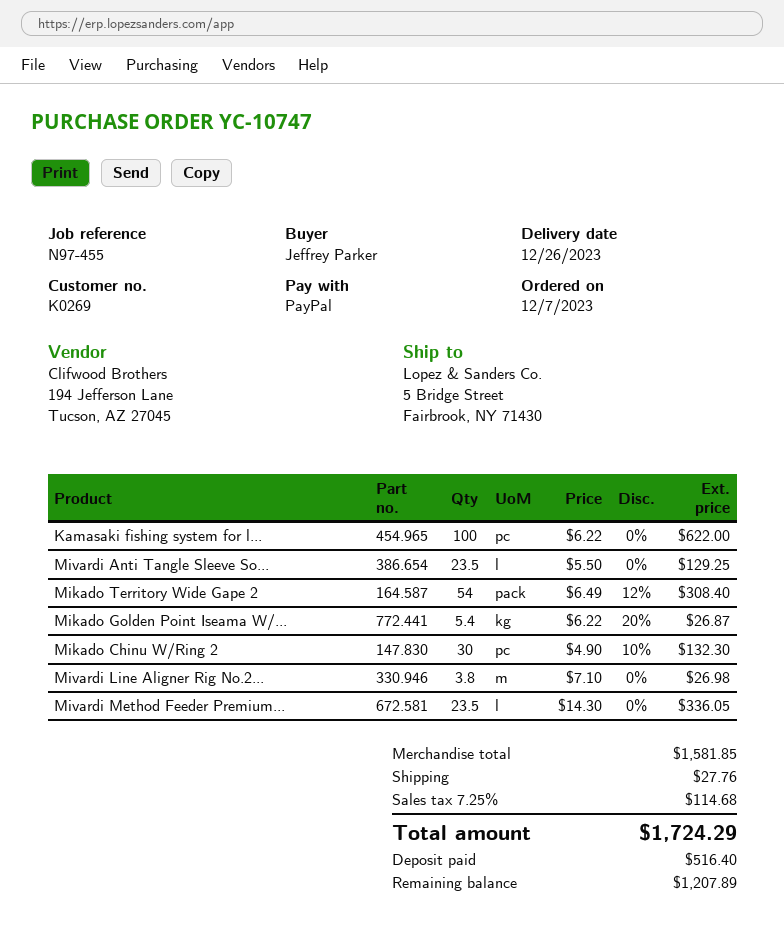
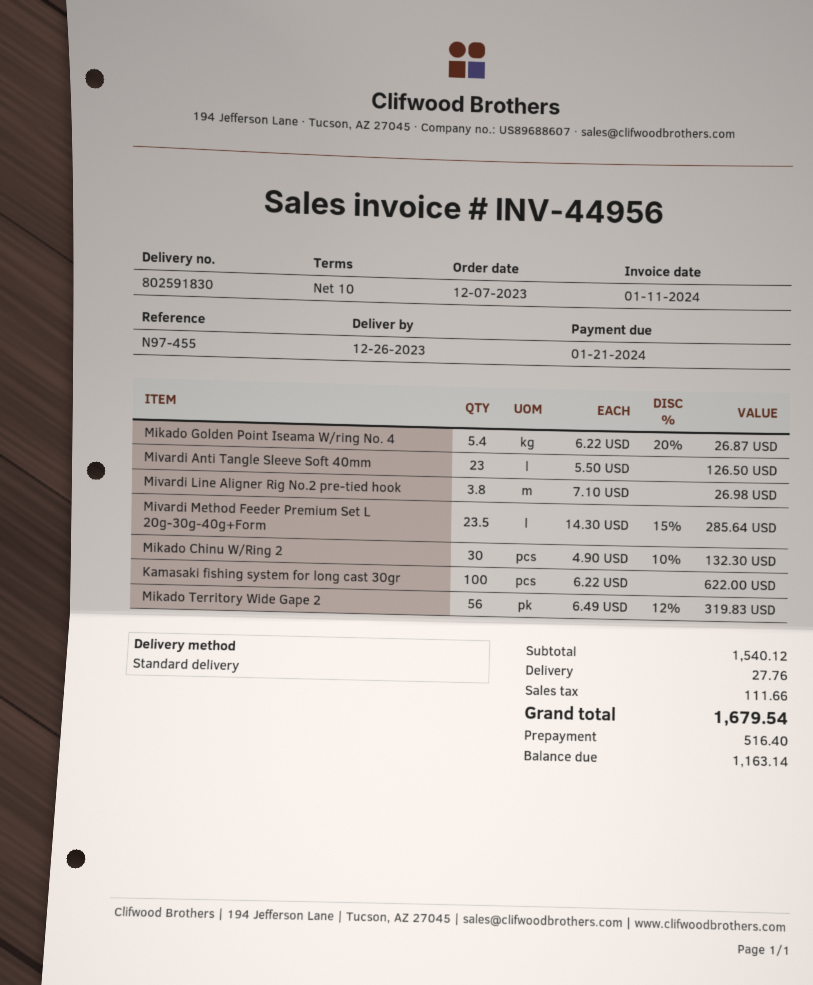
Mivardi Anti Tangle Sleeve So...: 23.5 x 5.50 = 129.25 -> 23 x 5.50 = 126.50
Mikado Territory Wide Gape 2: 54 x 6.49 - 12% = 308.40 -> 56 x 6.49 - 12% = 319.83
Mivardi Method Feeder Premium...: 23.5 x 14.30 = 336.05 -> 23.5 x 14.30 - 15% = 285.64
subtotal: 1581.85 -> 1540.12
tax: 114.68 -> 111.66
total: 1724.29 -> 1679.54
balance: 1207.89 -> 1163.14

